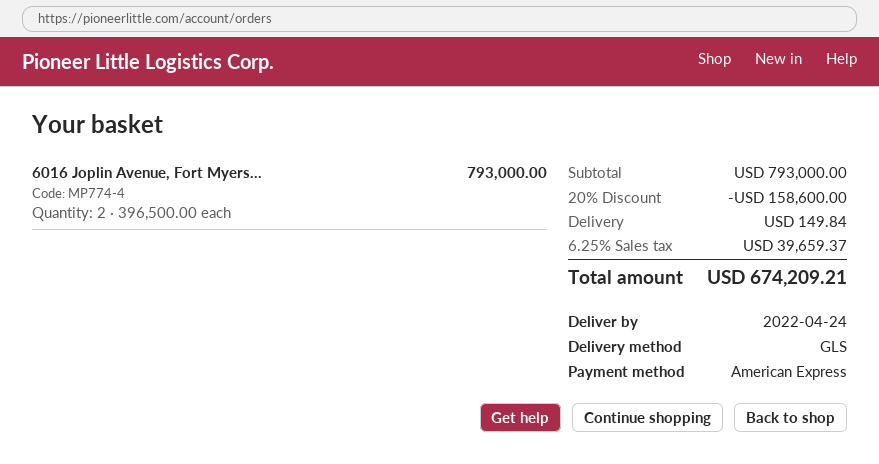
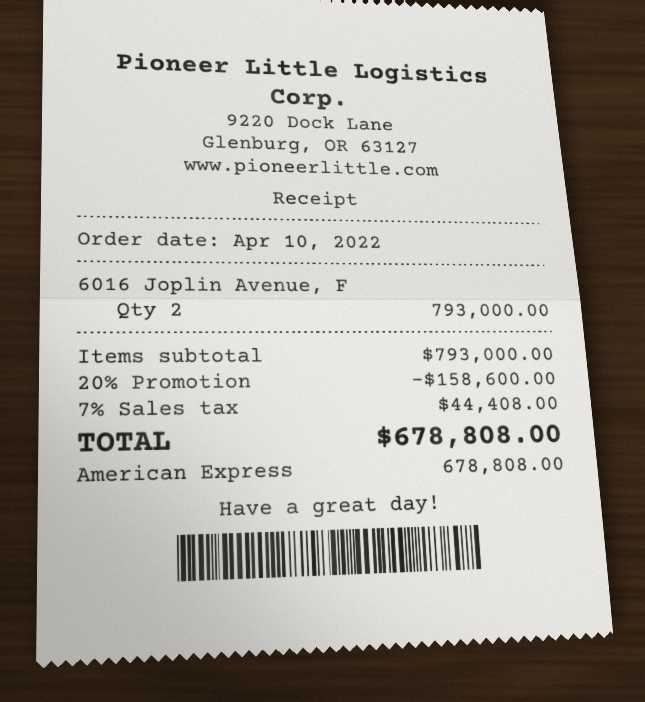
shipping: 149.84 -> none
tax: 6.25% = 39659.37 -> 7% = 44408.00
total: 674209.21 -> 678808.00

